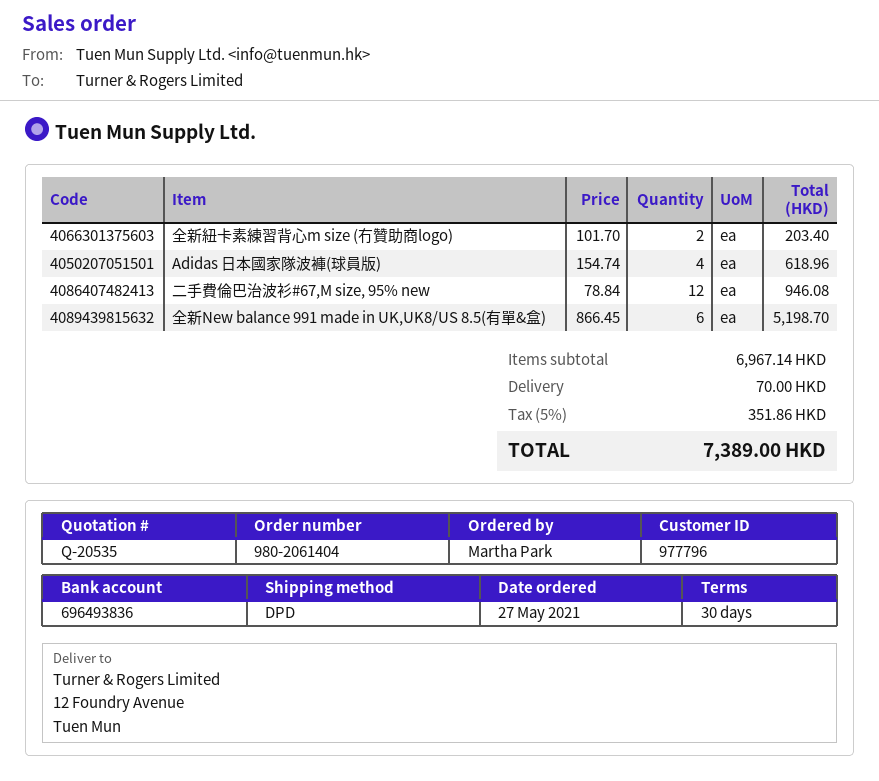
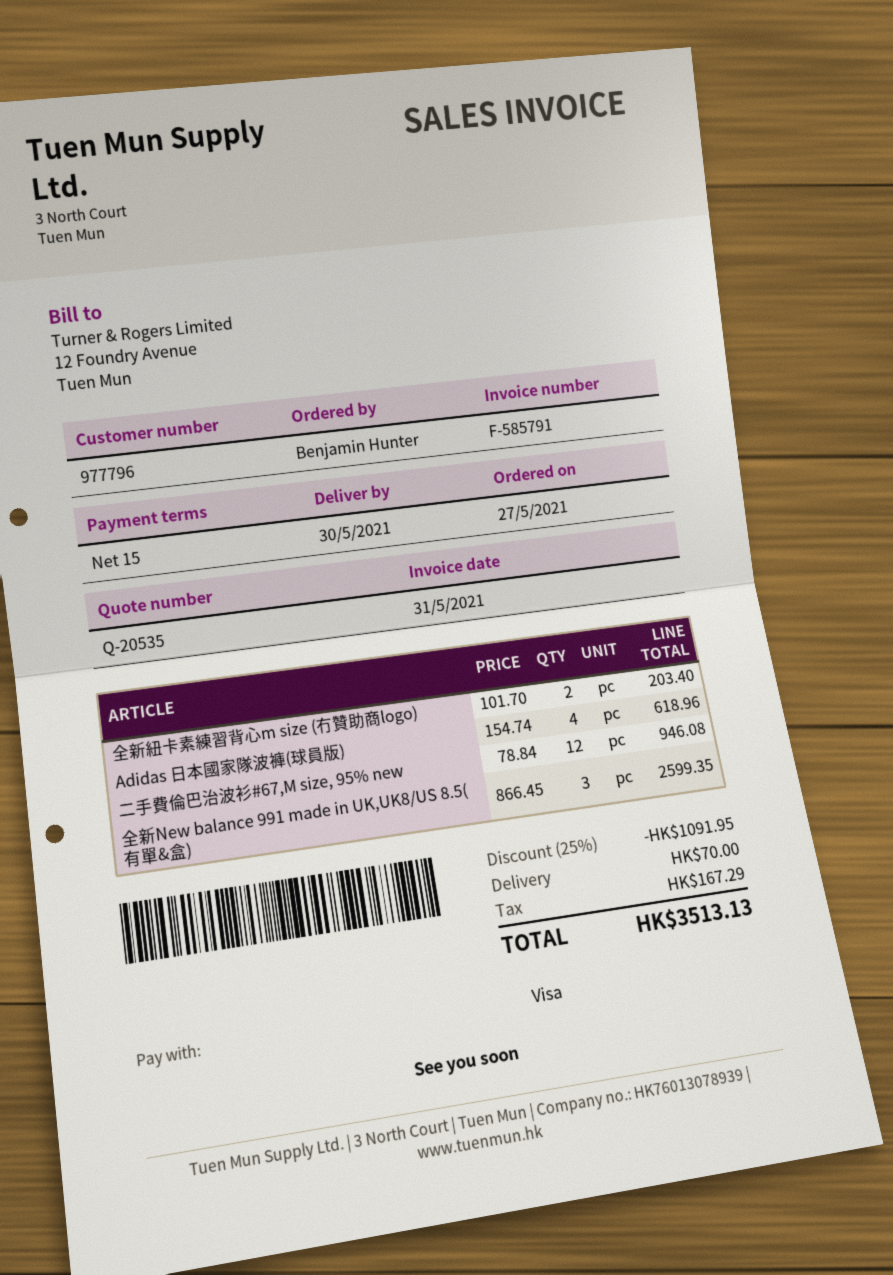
payment terms: 30 days -> 15 days
ordered by: Martha Park -> Benjamin Hunter
全新New balance 991 made in UK,UK8/US 8.5(有單&盒): 6 x 866.45 = 5198.70 -> 3 x 866.45 = 2599.35
discount: none -> 25% = 1091.95
tax: 351.86 -> 167.29
total: 7389.00 -> 3513.13

